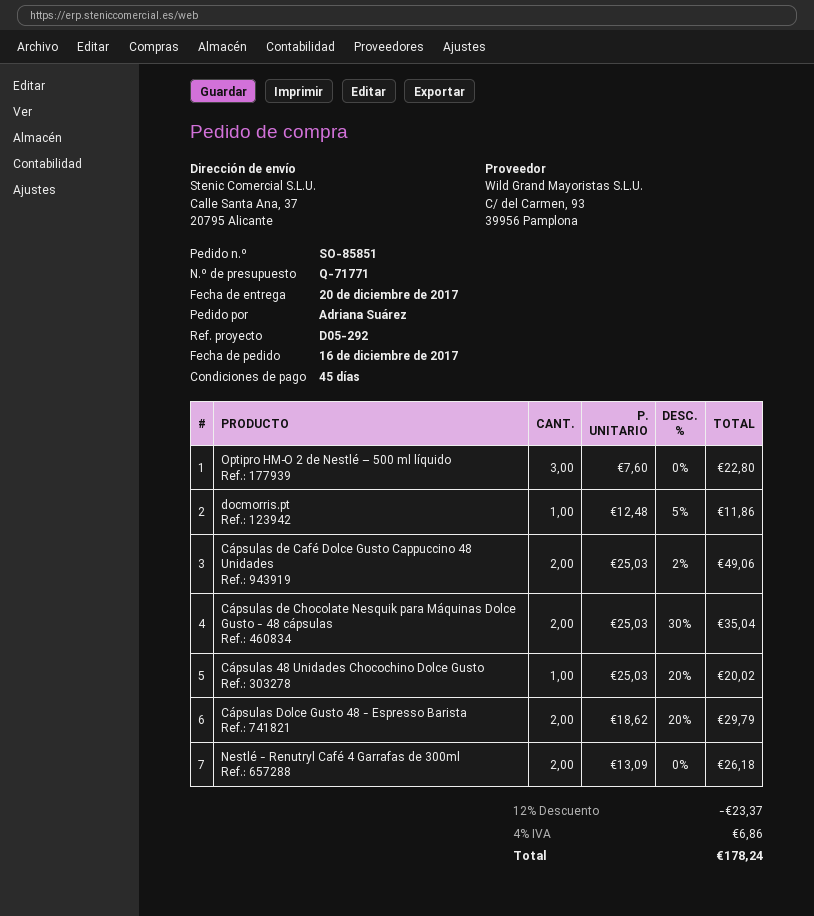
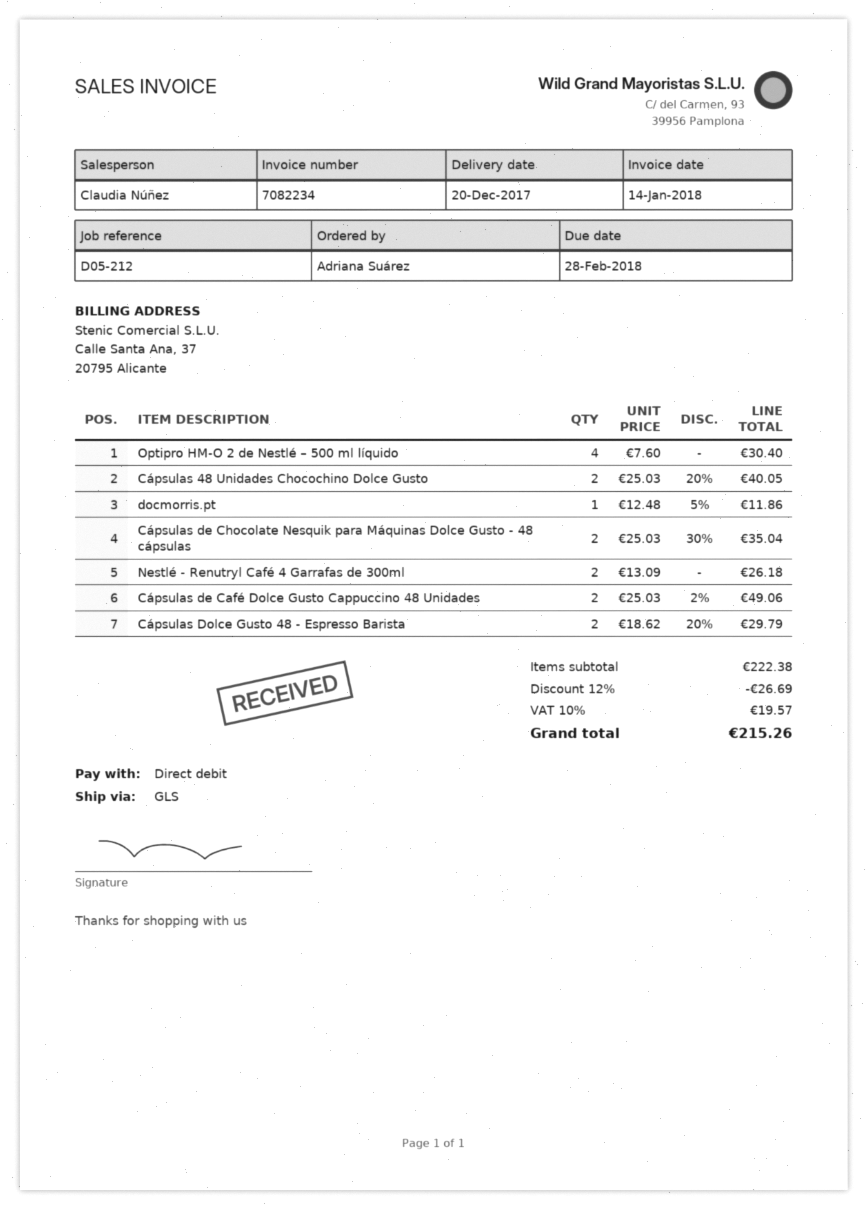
reference: D05-292 -> D05-212
Optipro HM‑O 2 de Nestlé – 500 ml líquido: 3 x 7.60 = 22.80 -> 4 x 7.60 = 30.40
Cápsulas 48 Unidades Chocochino Dolce Gusto: 1 x 25.03 - 20% = 20.02 -> 2 x 25.03 - 20% = 40.05
discount: 12% = 23.37 -> 12% = 26.69
tax: 4% = 6.86 -> 10% = 19.57
total: 178.24 -> 215.26

